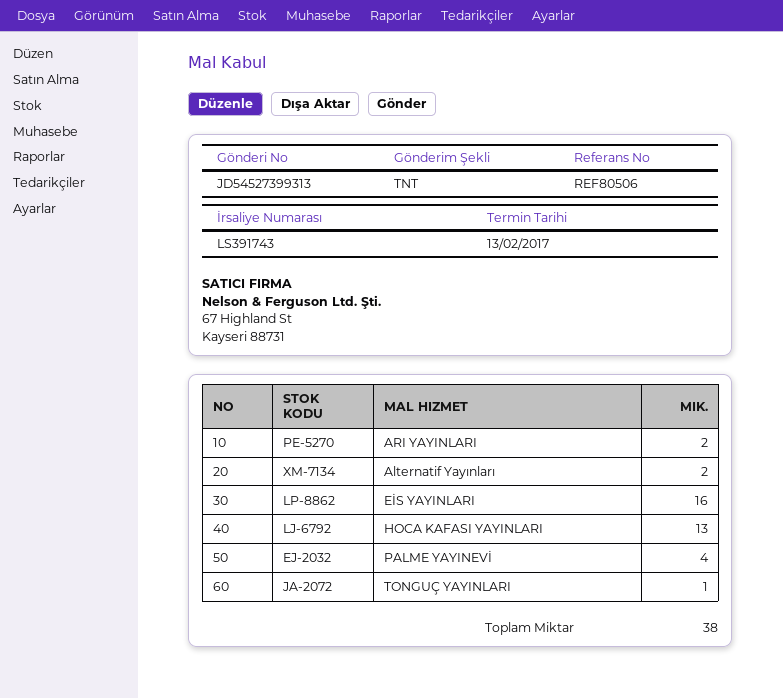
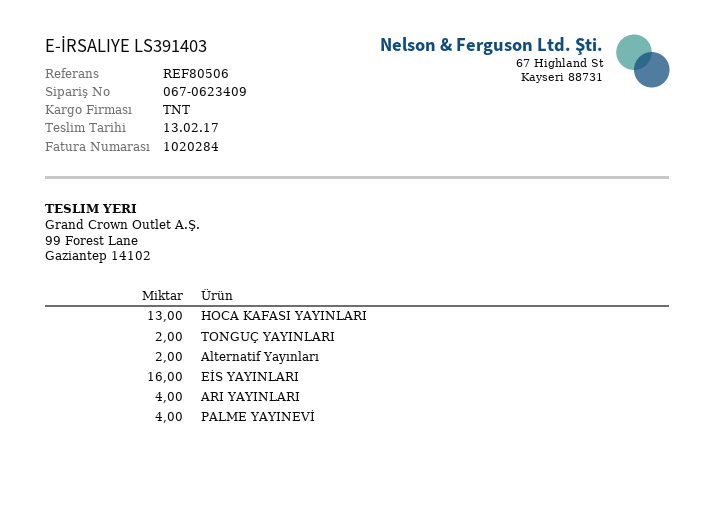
delivery note number: LS391743 -> LS391403
ARI YAYINLARI: 2 -> 4
TONGUÇ YAYINLARI: 1 -> 2

